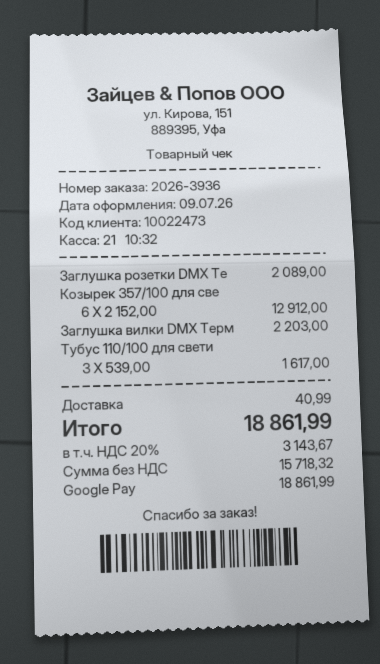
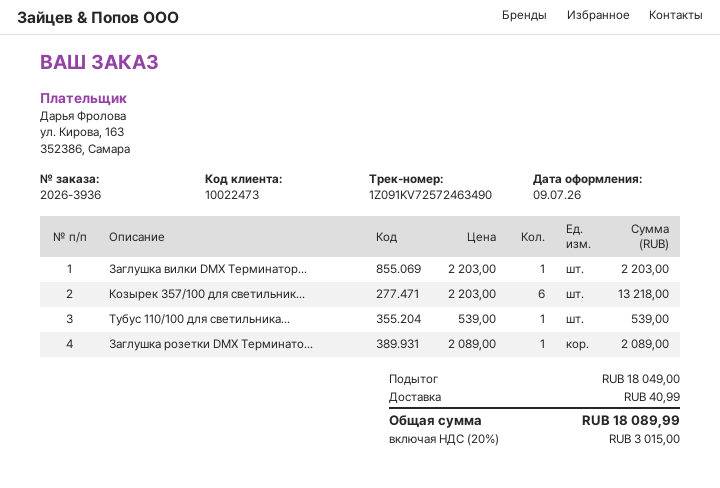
Козырек 357/100 для све: 6 x 2152.00 = 12912.00 -> 6 x 2203.00 = 13218.00
Тубус 110/100 для свети: 3 x 539.00 = 1617.00 -> 1 x 539.00 = 539.00
tax: 20% = 3143.67 -> 20% = 3015.00
total: 18861.99 -> 18089.99

